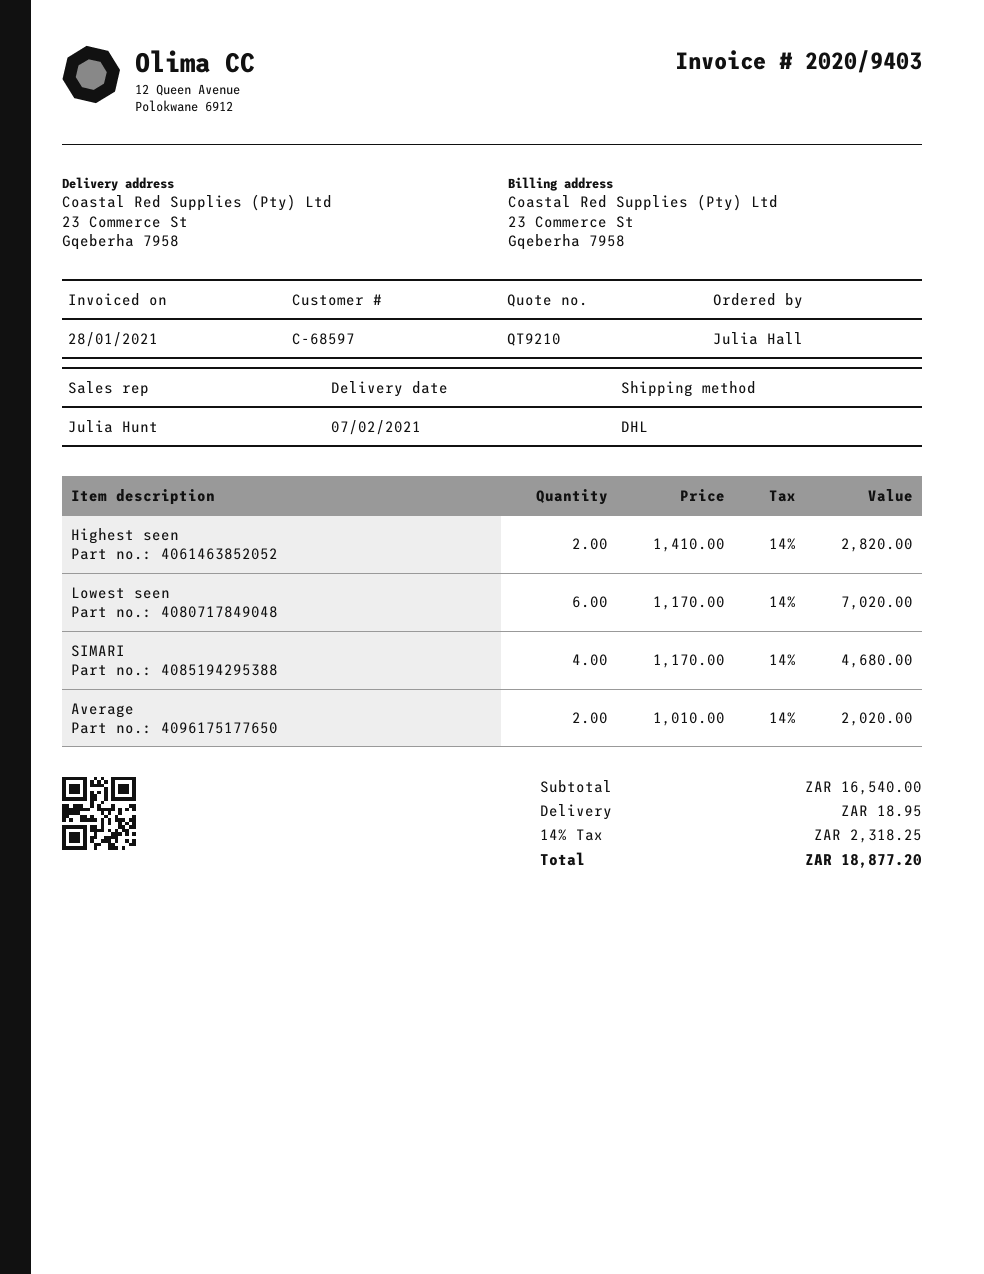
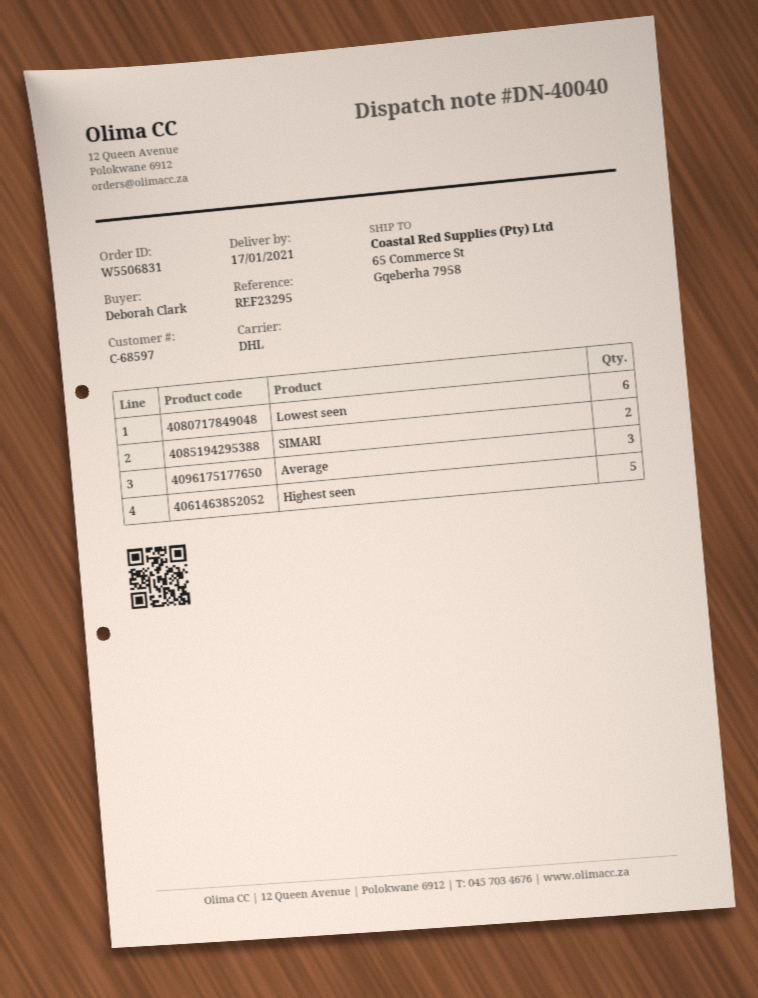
delivery date: 2021-02-07 -> 2021-01-17
ordered by: Julia Hall -> Deborah Clark
ship to: 23 Commerce St, Gqeberha 7958 -> 65 Commerce St, Gqeberha 7958
Highest seen: 2 -> 5
SIMARI: 4 -> 2
Average: 2 -> 3

